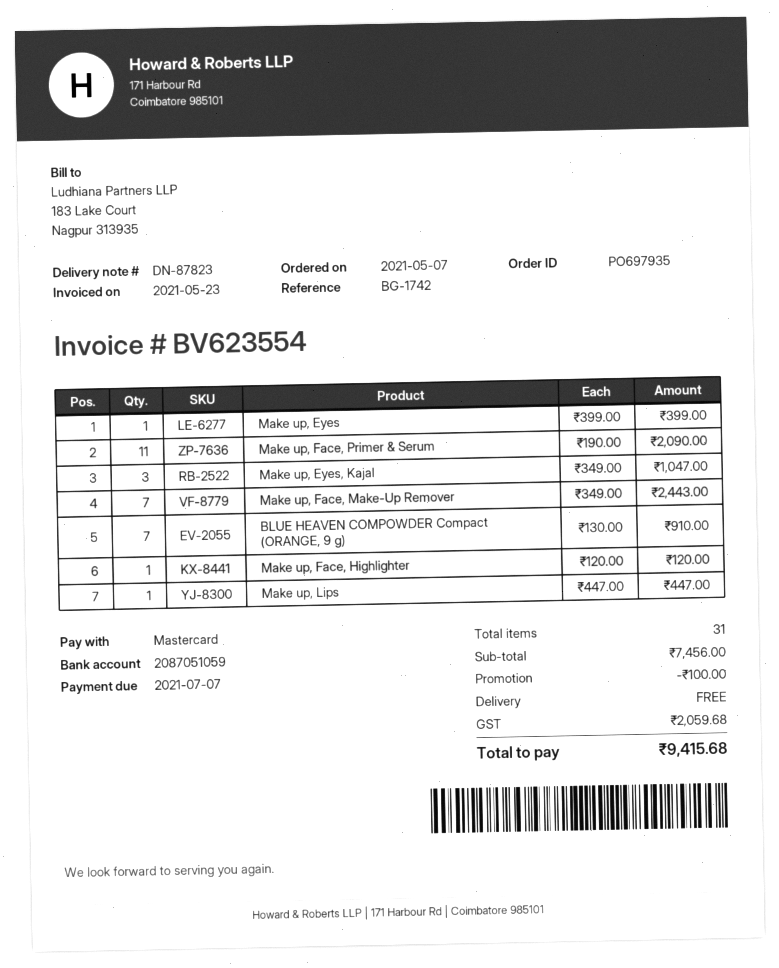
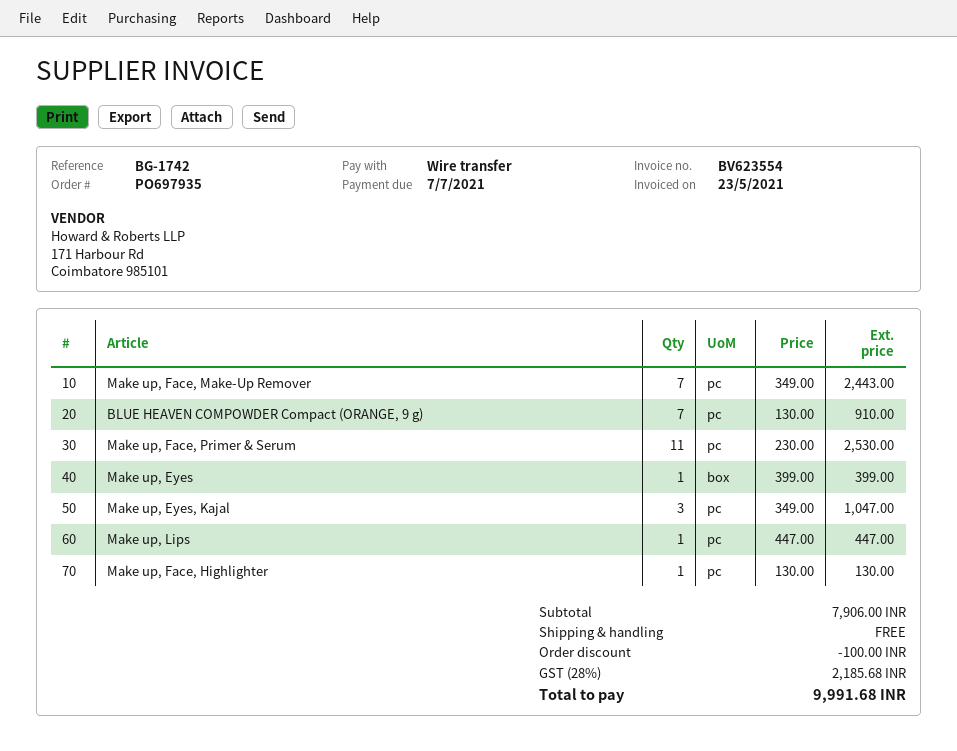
payment method: Mastercard -> bank transfer
Make up, Face, Primer & Serum: 11 x 190.00 = 2090.00 -> 11 x 230.00 = 2530.00
Make up, Face, Highlighter: 1 x 120.00 = 120.00 -> 1 x 130.00 = 130.00
subtotal: 7456.00 -> 7906.00
tax: 2059.68 -> 2185.68
total: 9415.68 -> 9991.68

